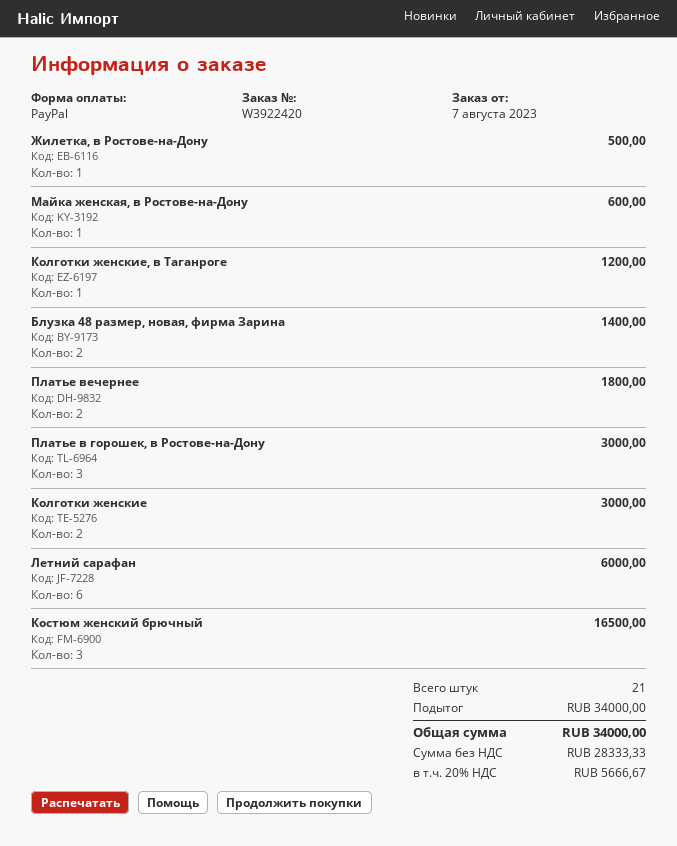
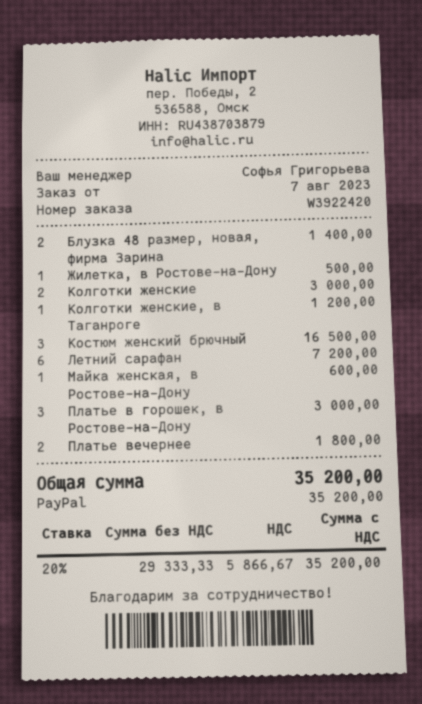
Летний сарафан: 6 for 6000.00 -> 6 for 7200.00
net: 28333.33 -> 29333.33
tax: 20% = 5666.67 -> 20% = 5866.67
total: 34000.00 -> 35200.00

